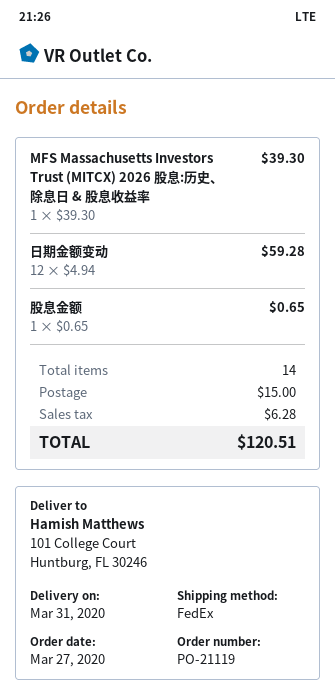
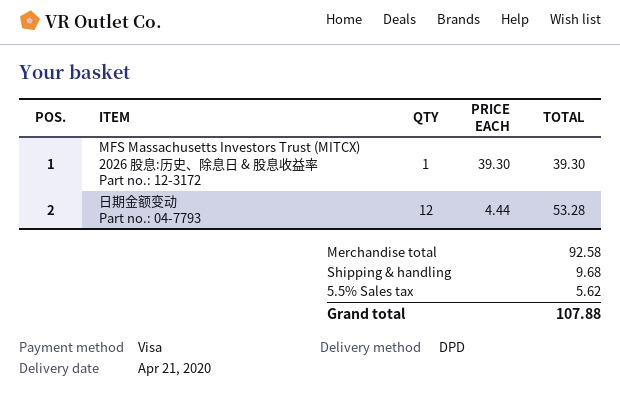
delivery date: 2020-03-31 -> 2020-04-21
shipping method: FedEx -> DPD
日期金额变动: 12 x 4.94 = 59.28 -> 12 x 4.44 = 53.28
股息金额: 1 x 0.65 = 0.65 -> none
shipping: 15.00 -> 9.68
tax: 6.28 -> 5.62
total: 120.51 -> 107.88

